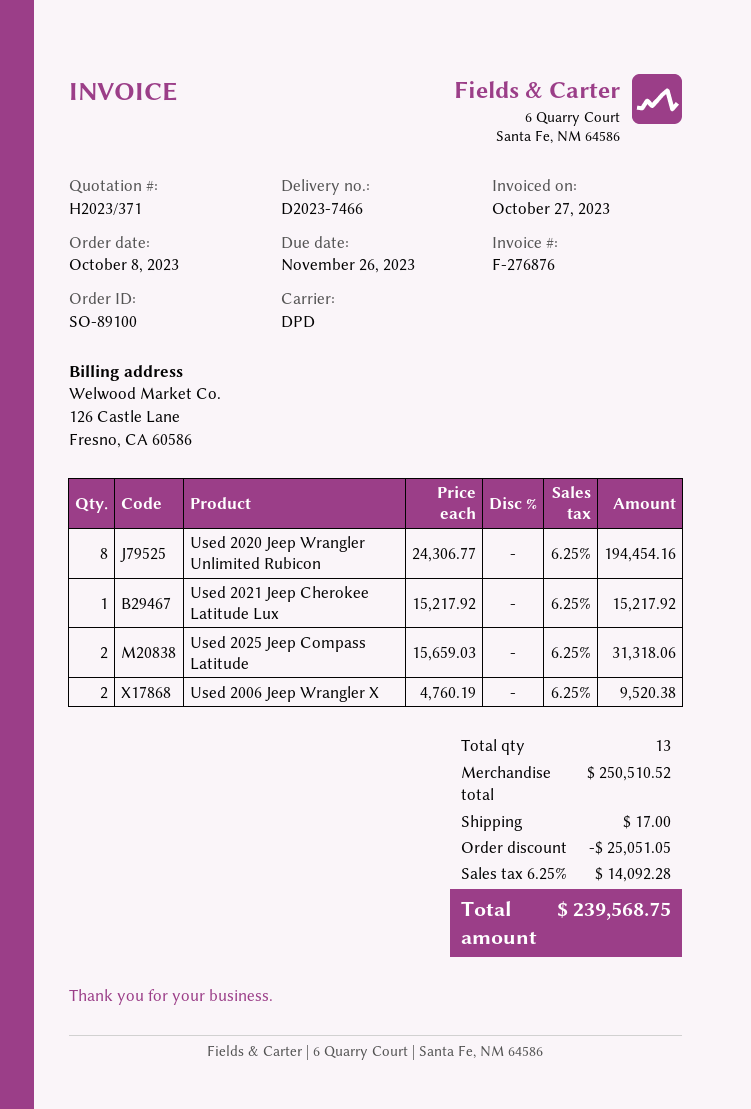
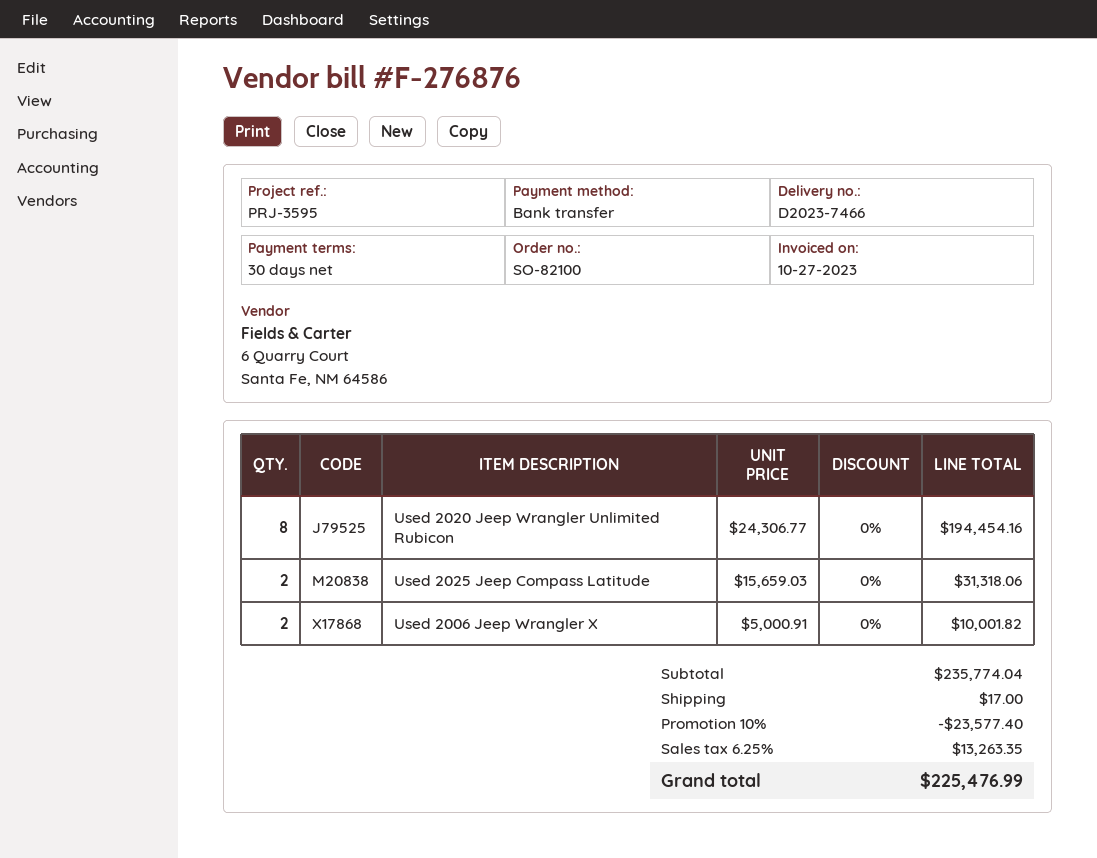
order number: SO-89100 -> SO-82100
Used 2021 Jeep Cherokee Latitude Lux: 1 x 15217.92 = 15217.92 -> none
Used 2006 Jeep Wrangler X: 2 x 4760.19 = 9520.38 -> 2 x 5000.91 = 10001.82
subtotal: 250510.52 -> 235774.04
discount: 25051.05 -> 23577.40
tax: 6.25% = 14092.28 -> 6.25% = 13263.35
total: 239568.75 -> 225476.99

